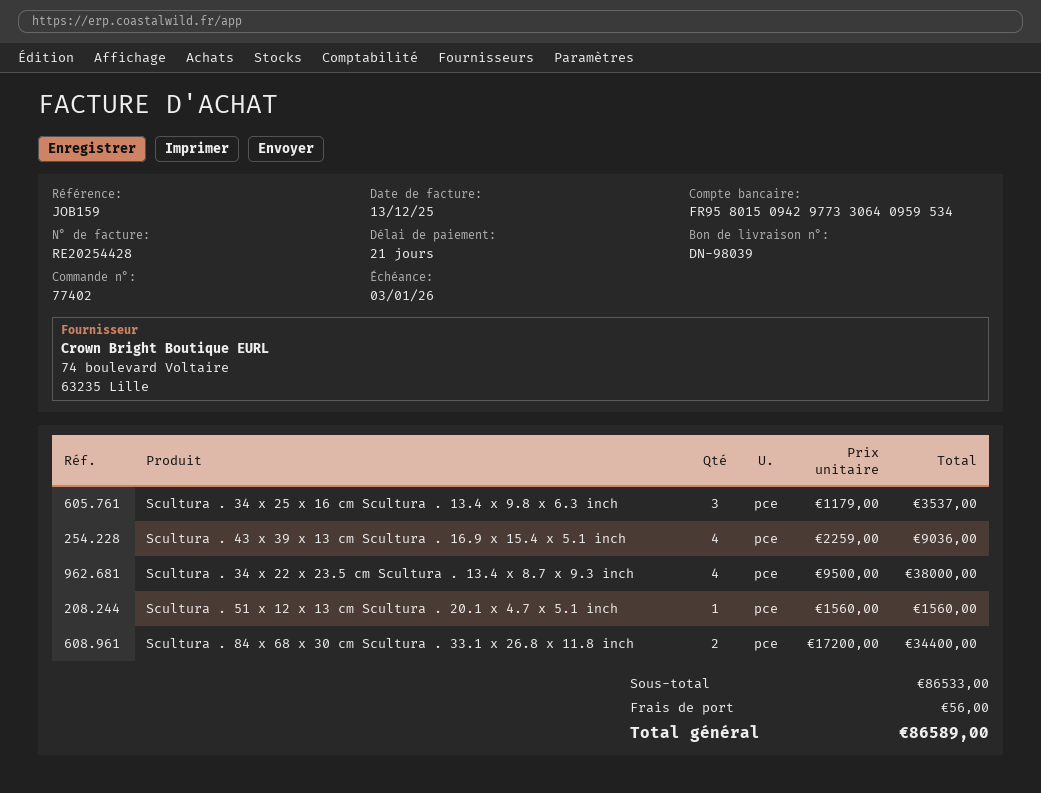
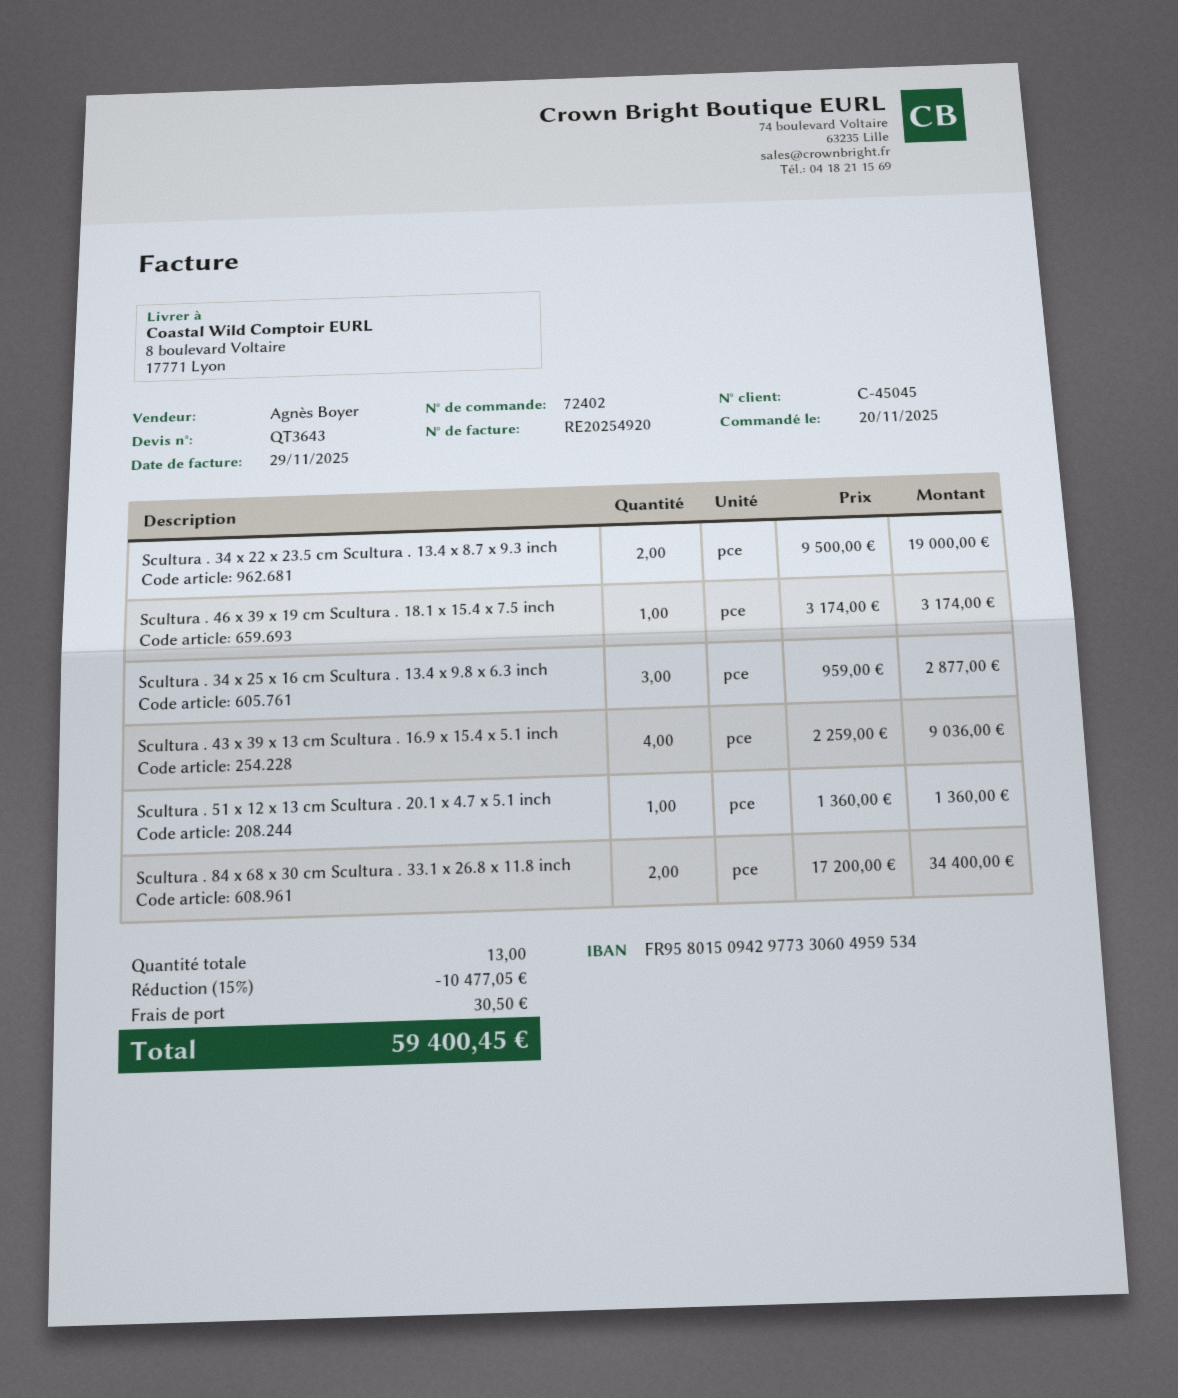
order number: 77402 -> 72402
invoice number: RE20254428 -> RE20254920
invoice date: 2025-12-13 -> 2025-11-29
bank account: FR9580150942977330640959534 -> FR9580150942977330604959534
Scultura . 34 x 25 x 16 cm Scultura . 13.4 x 9.8 x 6.3 inch: 3 x 1179.00 = 3537.00 -> 3 x 959.00 = 2877.00
Scultura . 34 x 22 x 23.5 cm Scultura . 13.4 x 8.7 x 9.3 inch: 4 x 9500.00 = 38000.00 -> 2 x 9500.00 = 19000.00
Scultura . 51 x 12 x 13 cm Scultura . 20.1 x 4.7 x 5.1 inch: 1 x 1560.00 = 1560.00 -> 1 x 1360.00 = 1360.00
Scultura . 46 x 39 x 19 cm Scultura . 18.1 x 15.4 x 7.5 inch: none -> 1 x 3174.00 = 3174.00
discount: none -> 15% = 10477.05
shipping: 56.00 -> 30.50
total: 86589.00 -> 59400.45

